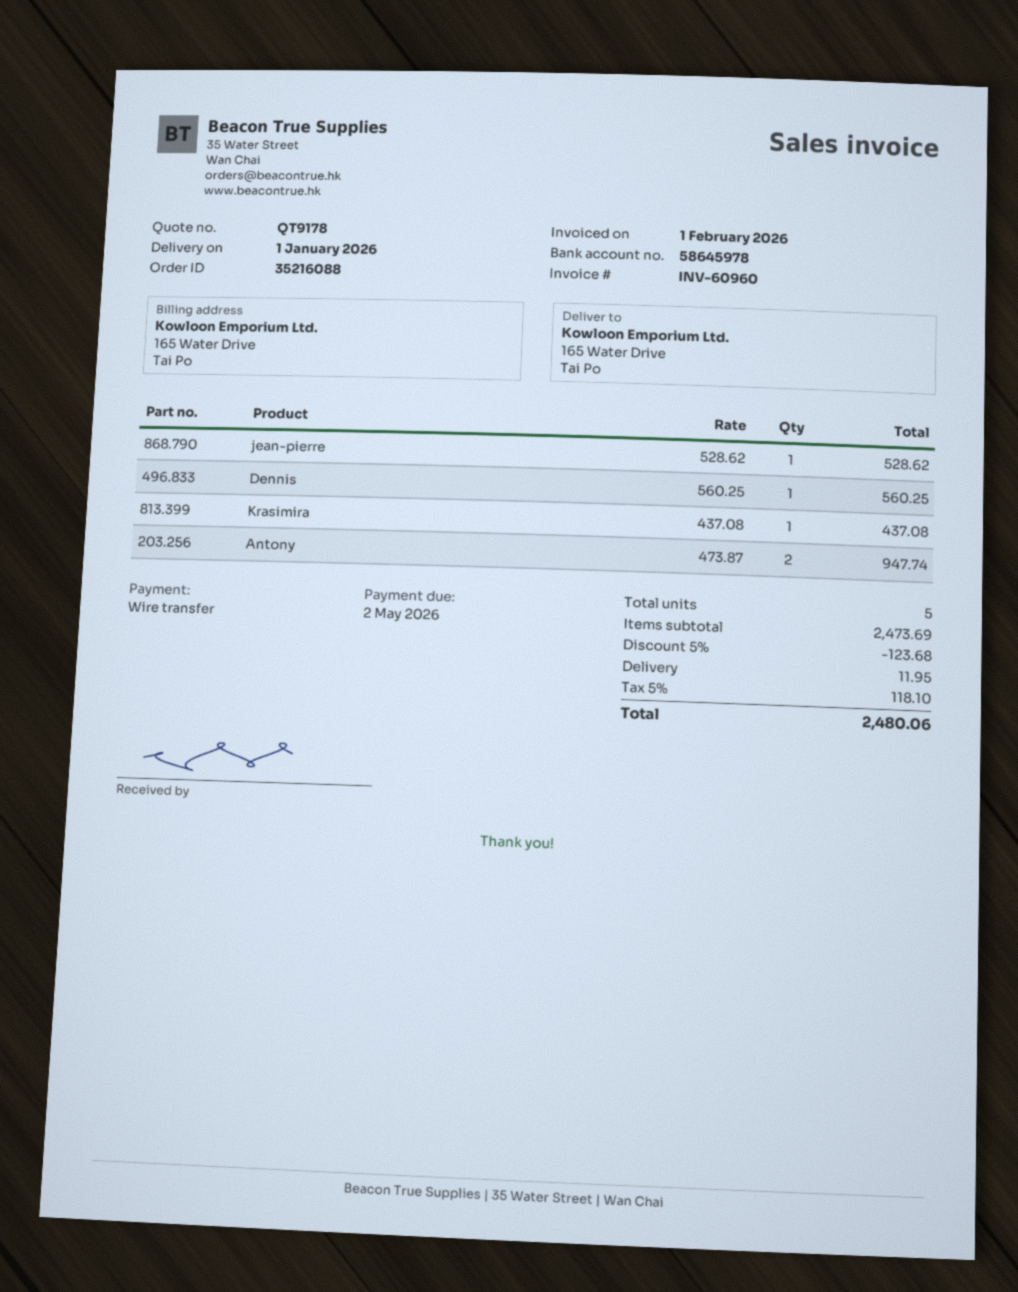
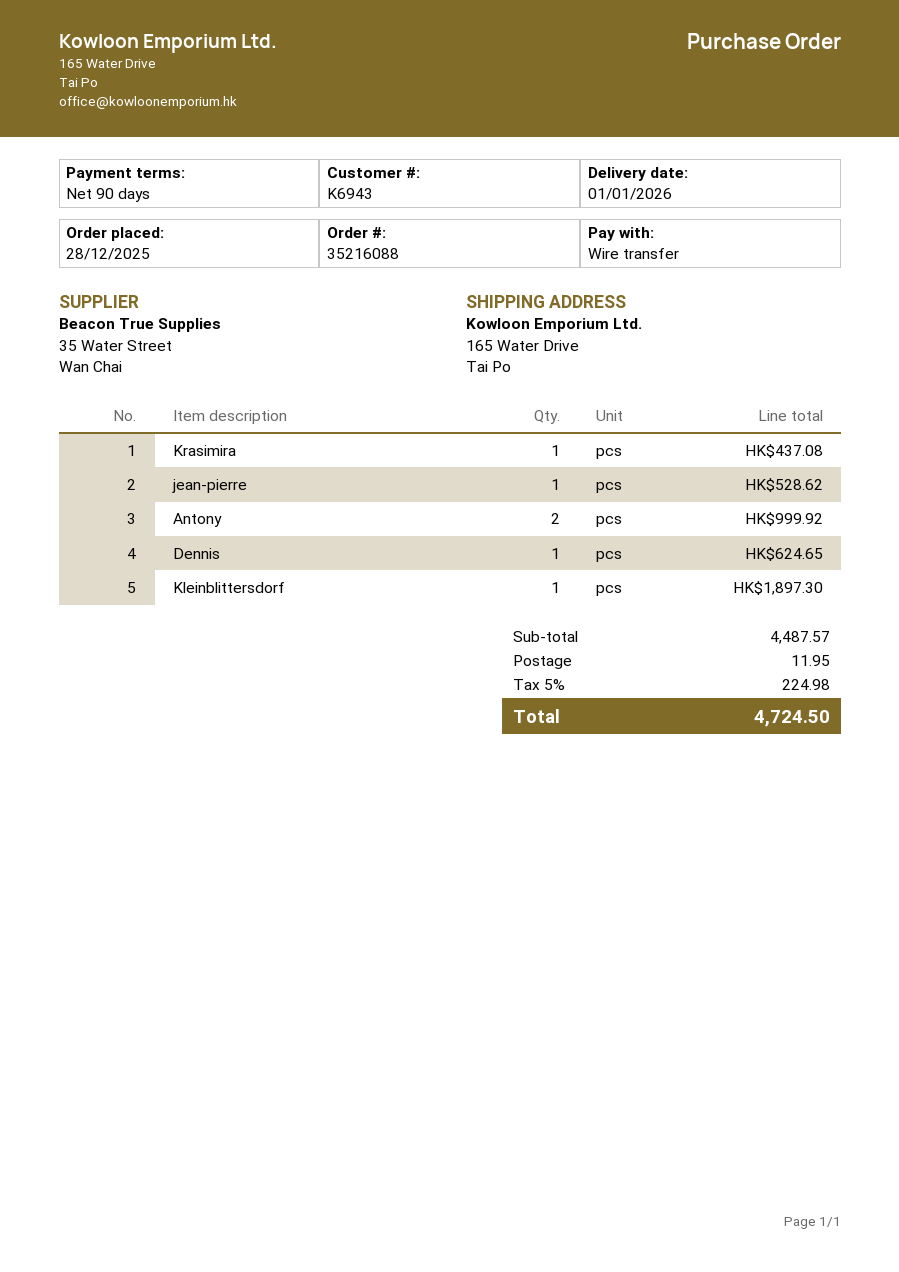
Dennis: 1 for 560.25 -> 1 for 624.65
Antony: 2 for 947.74 -> 2 for 999.92
Kleinblittersdorf: none -> 1 for 1897.30
subtotal: 2473.69 -> 4487.57
discount: 5% = 123.68 -> none
tax: 5% = 118.10 -> 5% = 224.98
total: 2480.06 -> 4724.50

